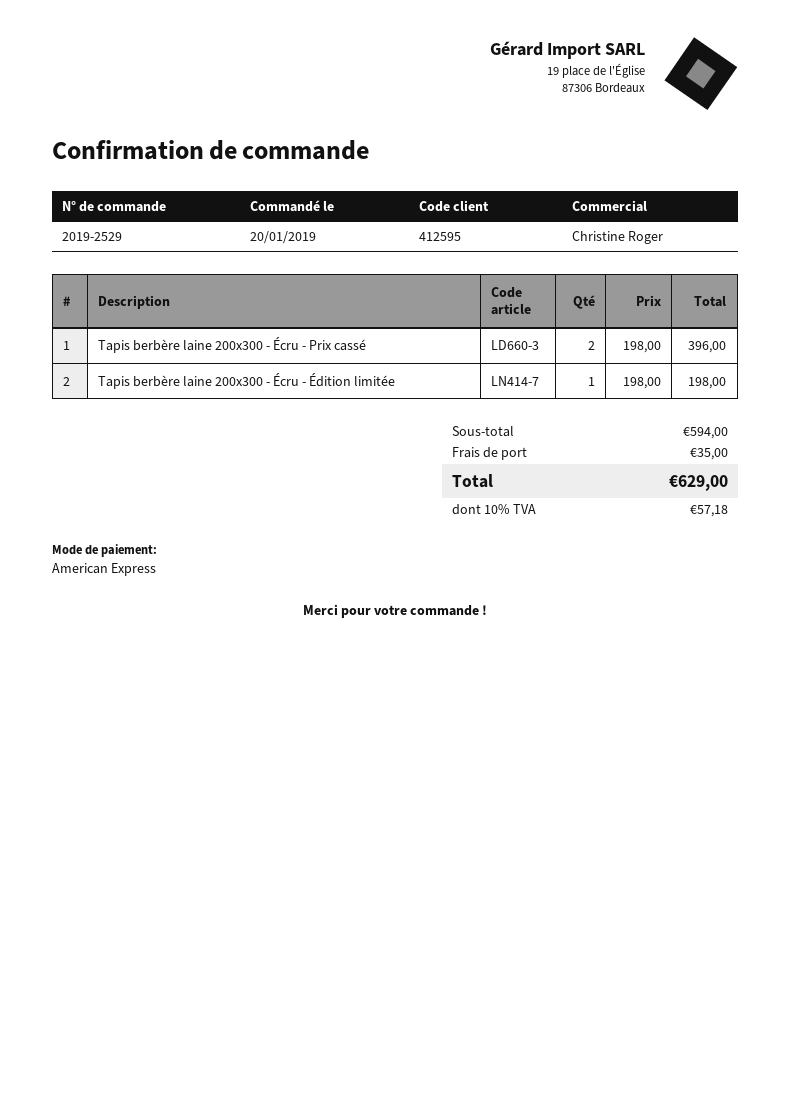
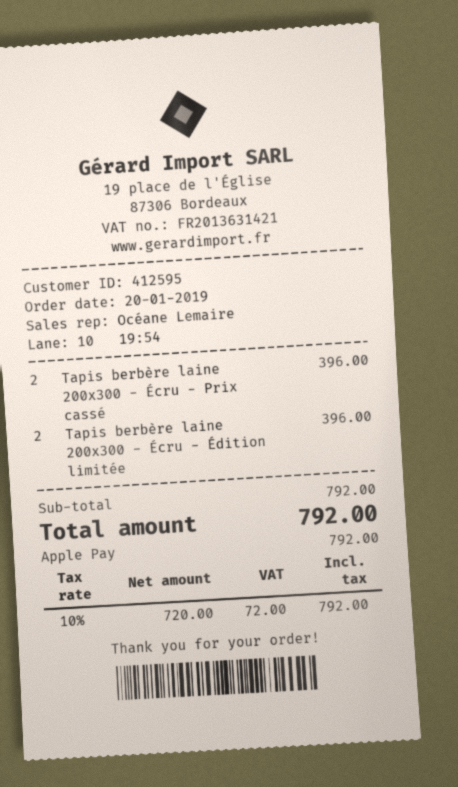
sales rep: Christine Roger -> Océane Lemaire
payment method: American Express -> Apple Pay
Tapis berbère laine 200x300 - Écru - Édition limitée: 1 for 198.00 -> 2 for 396.00
subtotal: 594.00 -> 792.00
shipping: 35.00 -> none
tax: 10% = 57.18 -> 10% = 72.00
total: 629.00 -> 792.00

